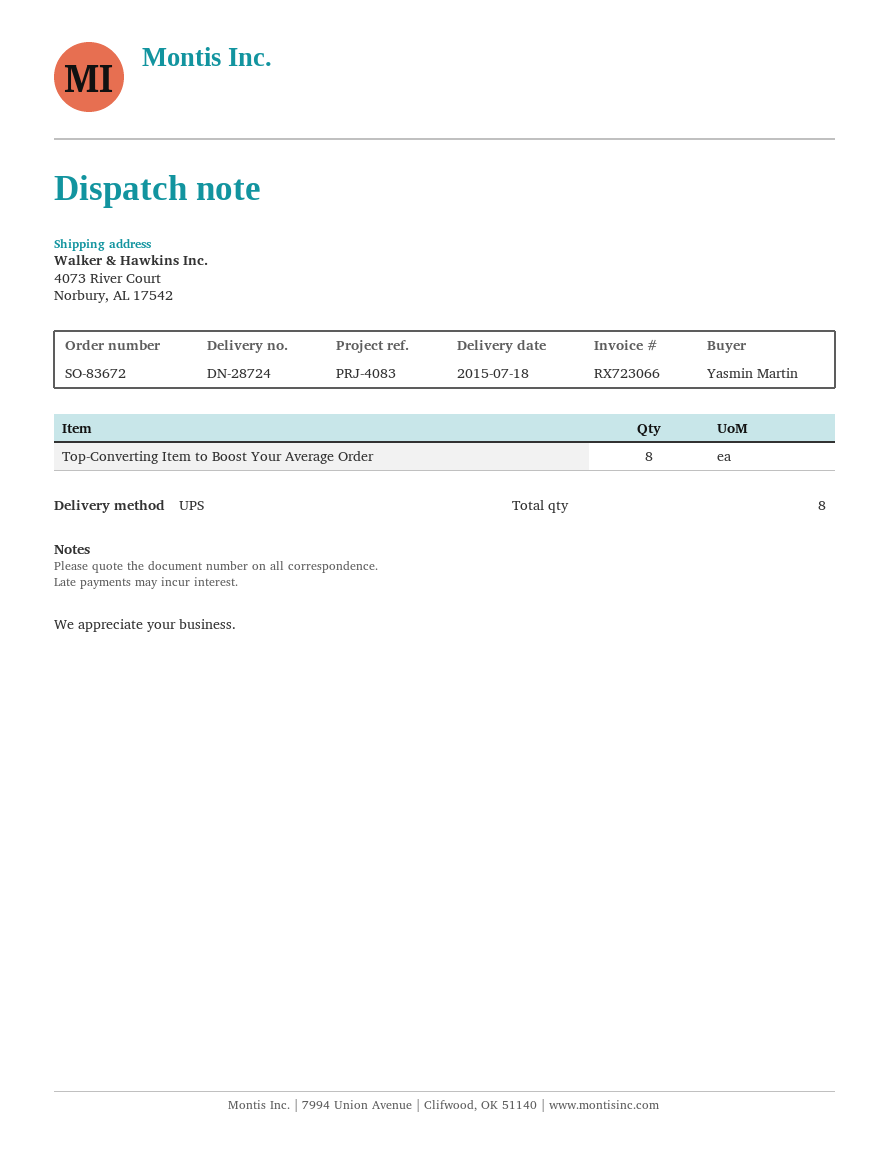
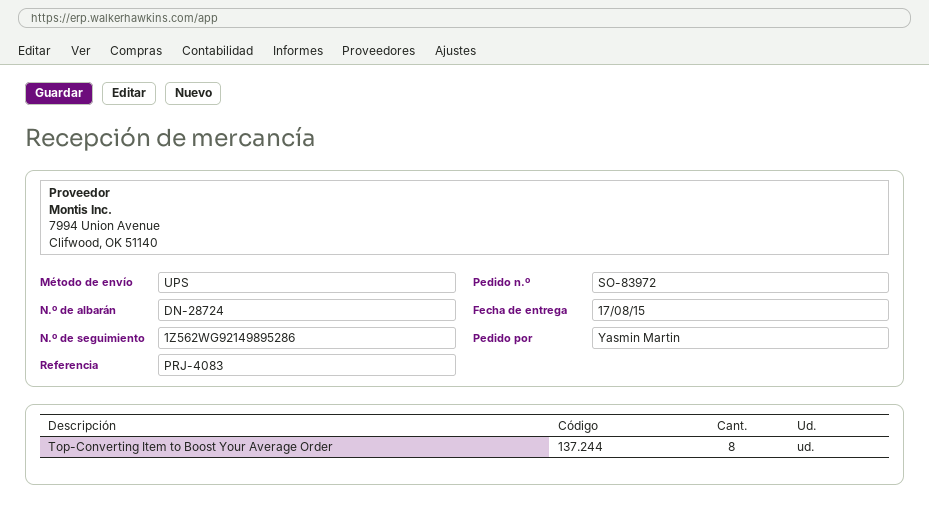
order number: SO-83672 -> SO-83972
delivery date: 2015-07-18 -> 2015-08-17

